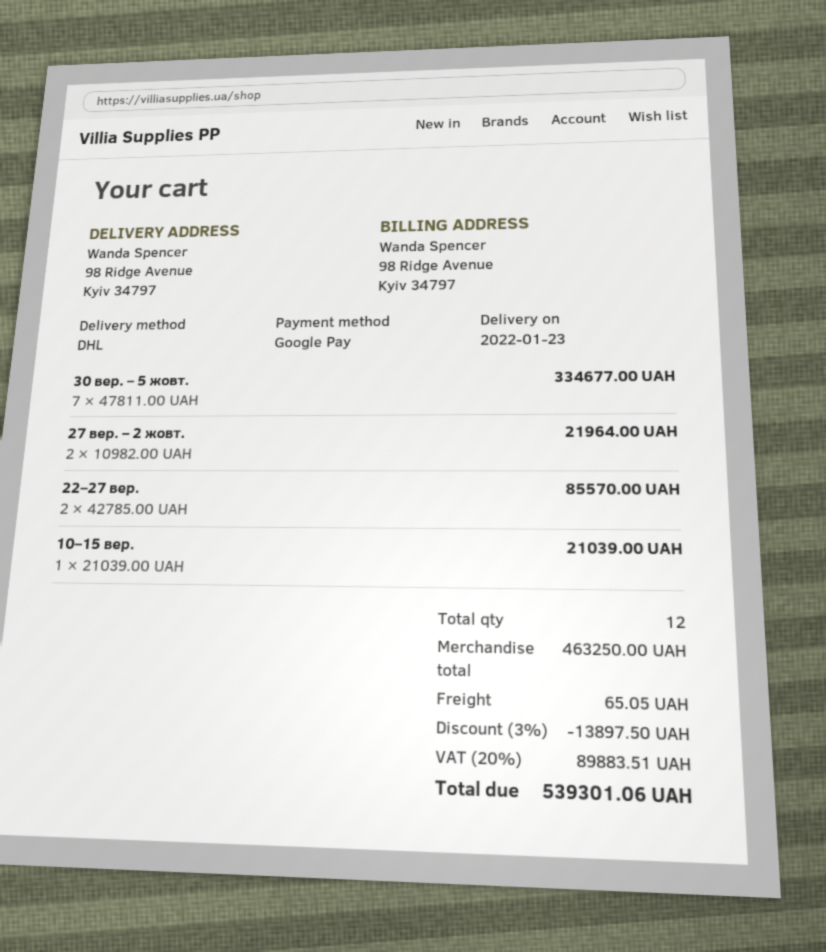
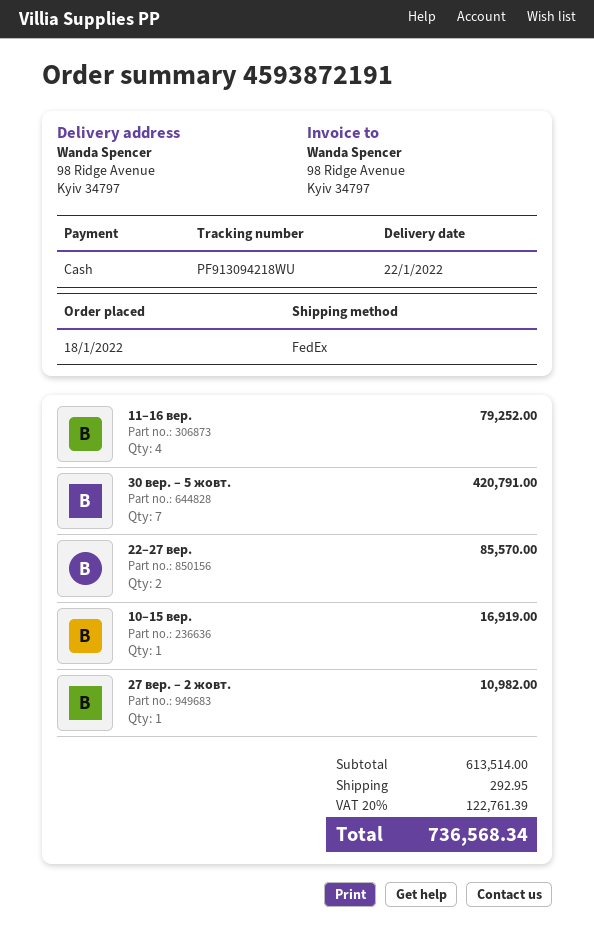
delivery date: 2022-01-23 -> 2022-01-22
payment method: Google Pay -> cash
shipping method: DHL -> FedEx
30 вер. – 5 жовт.: 7 for 334677.00 -> 7 for 420791.00
27 вер. – 2 жовт.: 2 for 21964.00 -> 1 for 10982.00
10–15 вер.: 1 for 21039.00 -> 1 for 16919.00
11–16 вер.: none -> 4 for 79252.00
subtotal: 463250.00 -> 613514.00
discount: 3% = 13897.50 -> none
shipping: 65.05 -> 292.95
tax: 20% = 89883.51 -> 20% = 122761.39
total: 539301.06 -> 736568.34

